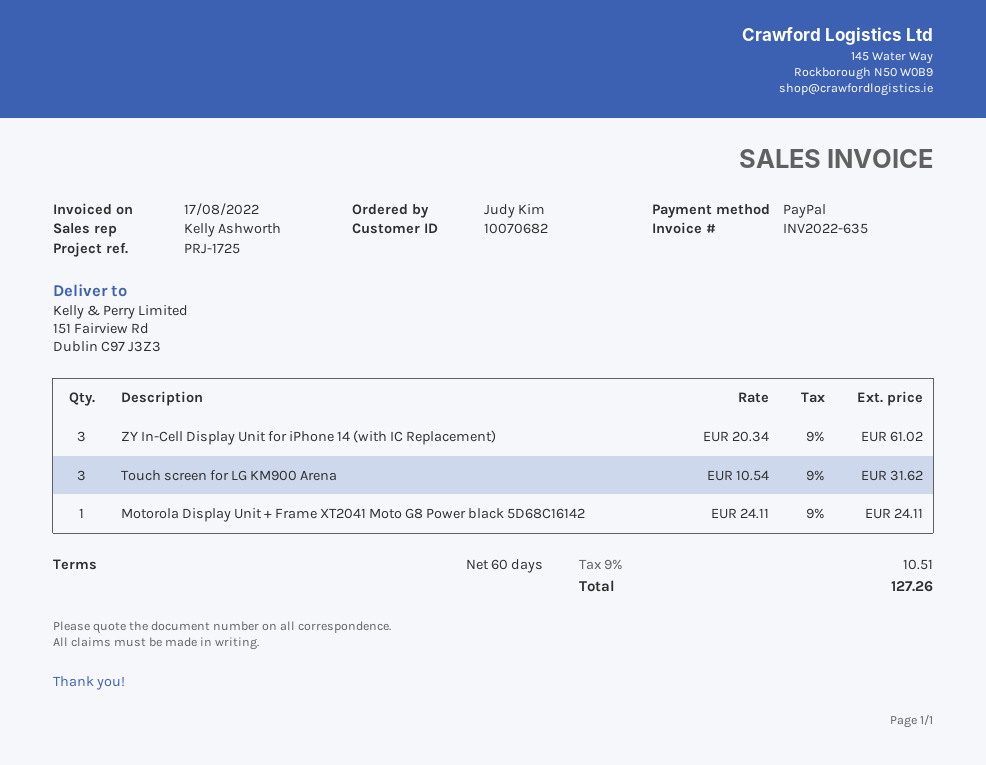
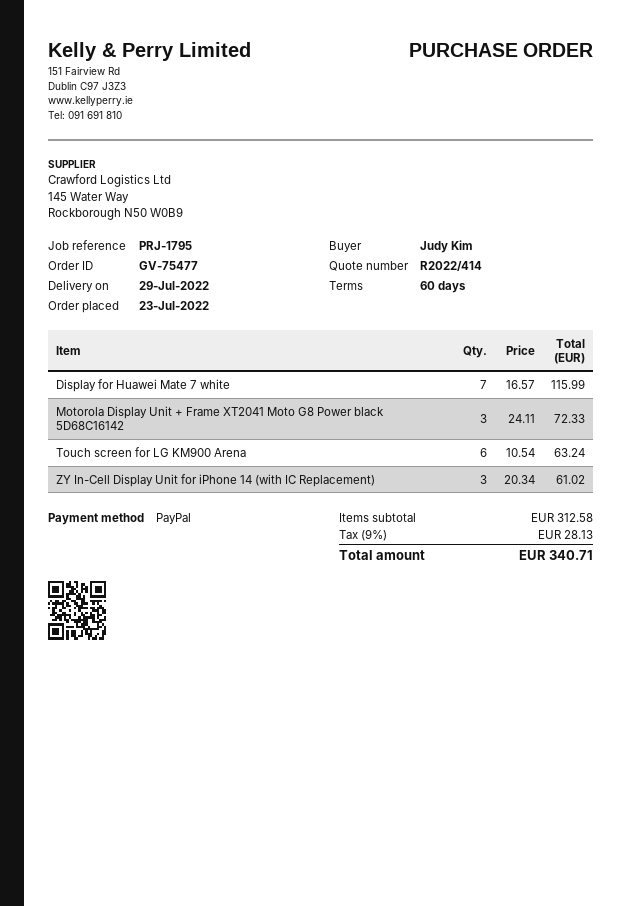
reference: PRJ-1725 -> PRJ-1795
Touch screen for LG KM900 Arena: 3 x 10.54 = 31.62 -> 6 x 10.54 = 63.24
Motorola Display Unit + Frame XT2041 Moto G8 Power black 5D68C16142: 1 x 24.11 = 24.11 -> 3 x 24.11 = 72.33
Display for Huawei Mate 7 white: none -> 7 x 16.57 = 115.99
tax: 9% = 10.51 -> 9% = 28.13
total: 127.26 -> 340.71

